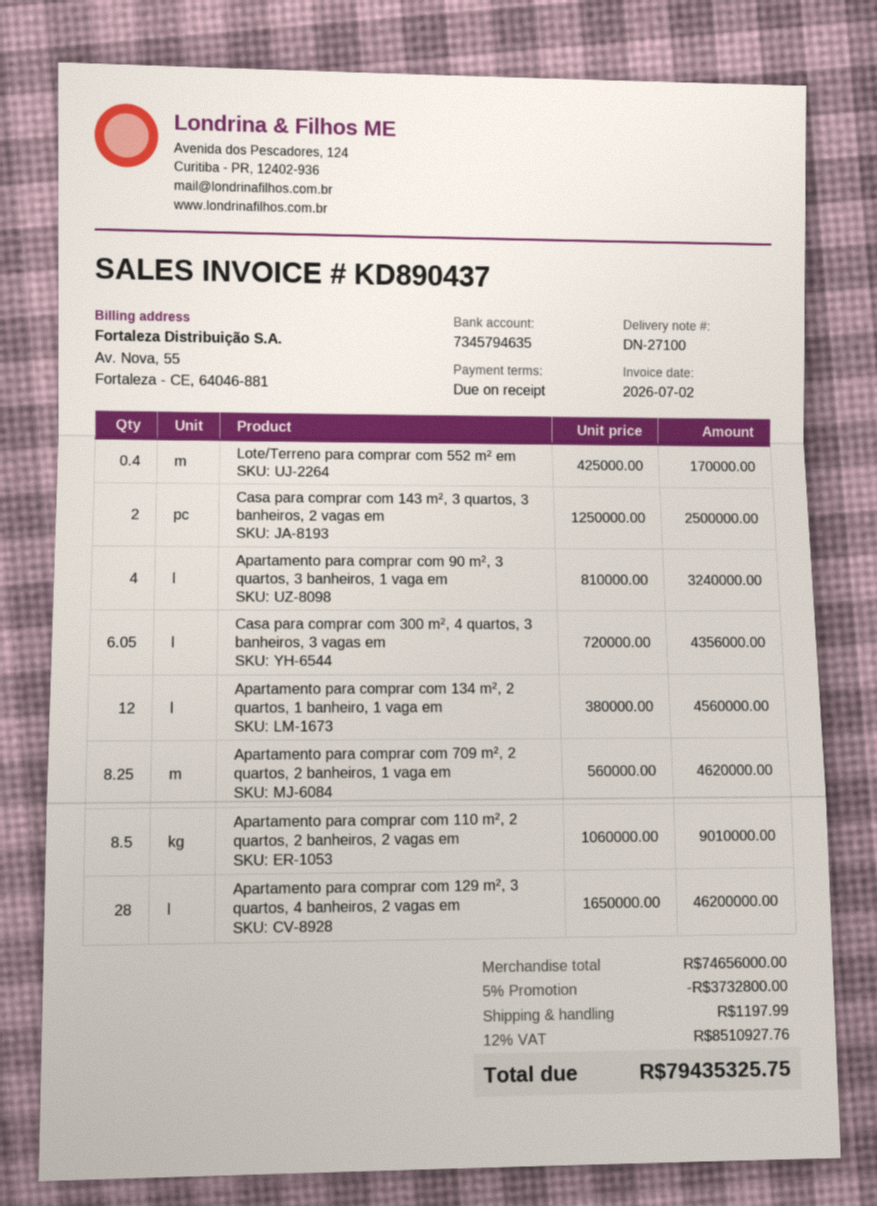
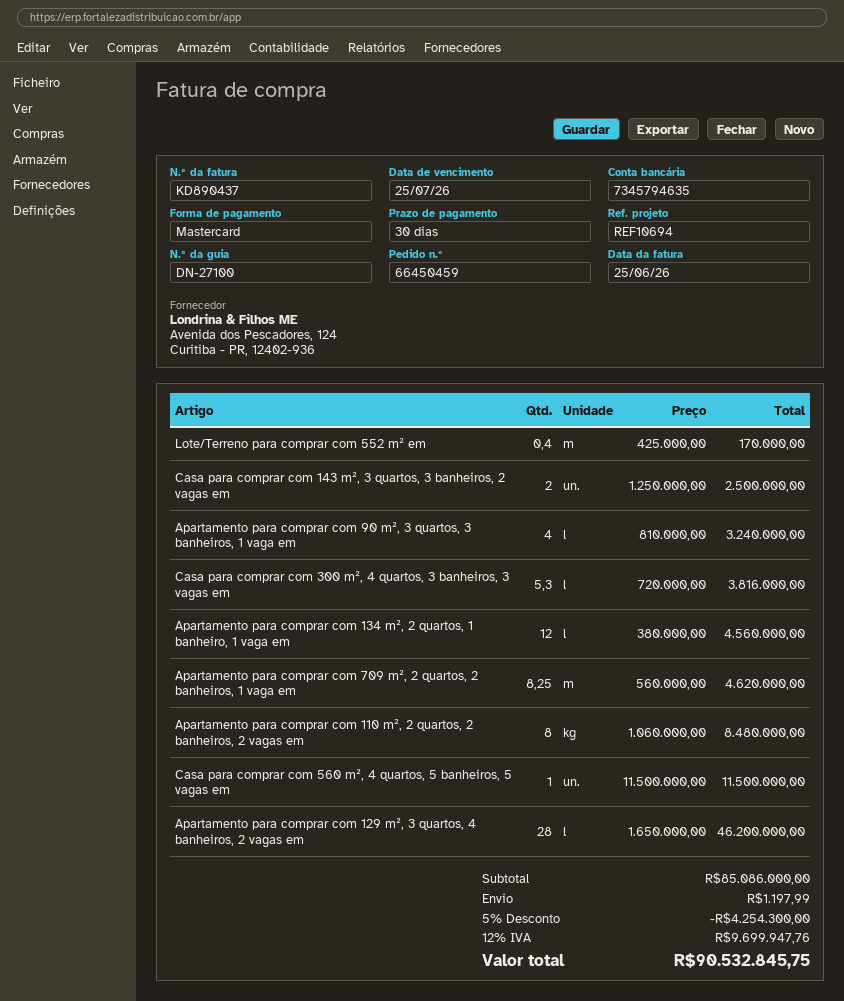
invoice date: 2026-07-02 -> 2026-06-25
payment terms: on receipt -> 30 days
Casa para comprar com 300 m², 4 quartos, 3 banheiros, 3 vagas em: 6.05 x 720000.00 = 4356000.00 -> 5.3 x 720000.00 = 3816000.00
Apartamento para comprar com 110 m², 2 quartos, 2 banheiros, 2 vagas em: 8.5 x 1060000.00 = 9010000.00 -> 8 x 1060000.00 = 8480000.00
Casa para comprar com 560 m², 4 quartos, 5 banheiros, 5 vagas em: none -> 1 x 11500000.00 = 11500000.00
subtotal: 74656000.00 -> 85086000.00
discount: 5% = 3732800.00 -> 5% = 4254300.00
tax: 12% = 8510927.76 -> 12% = 9699947.76
total: 79435325.75 -> 90532845.75

